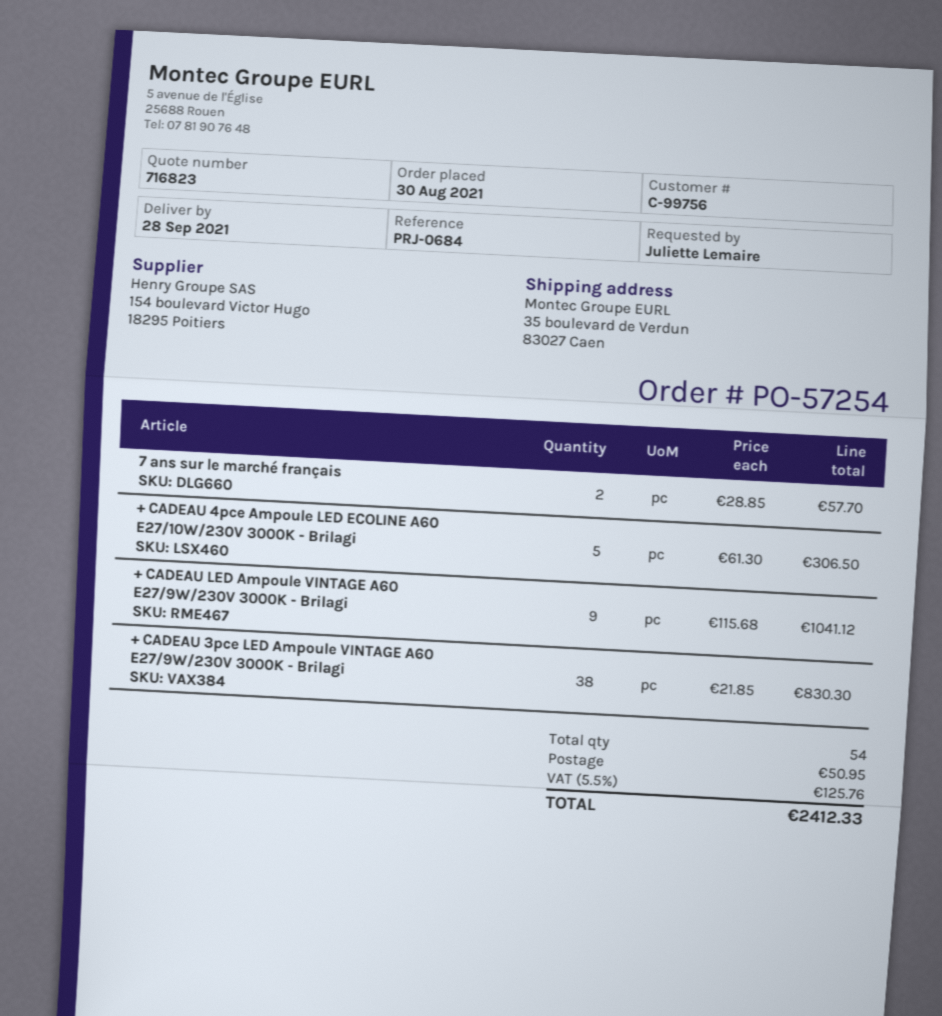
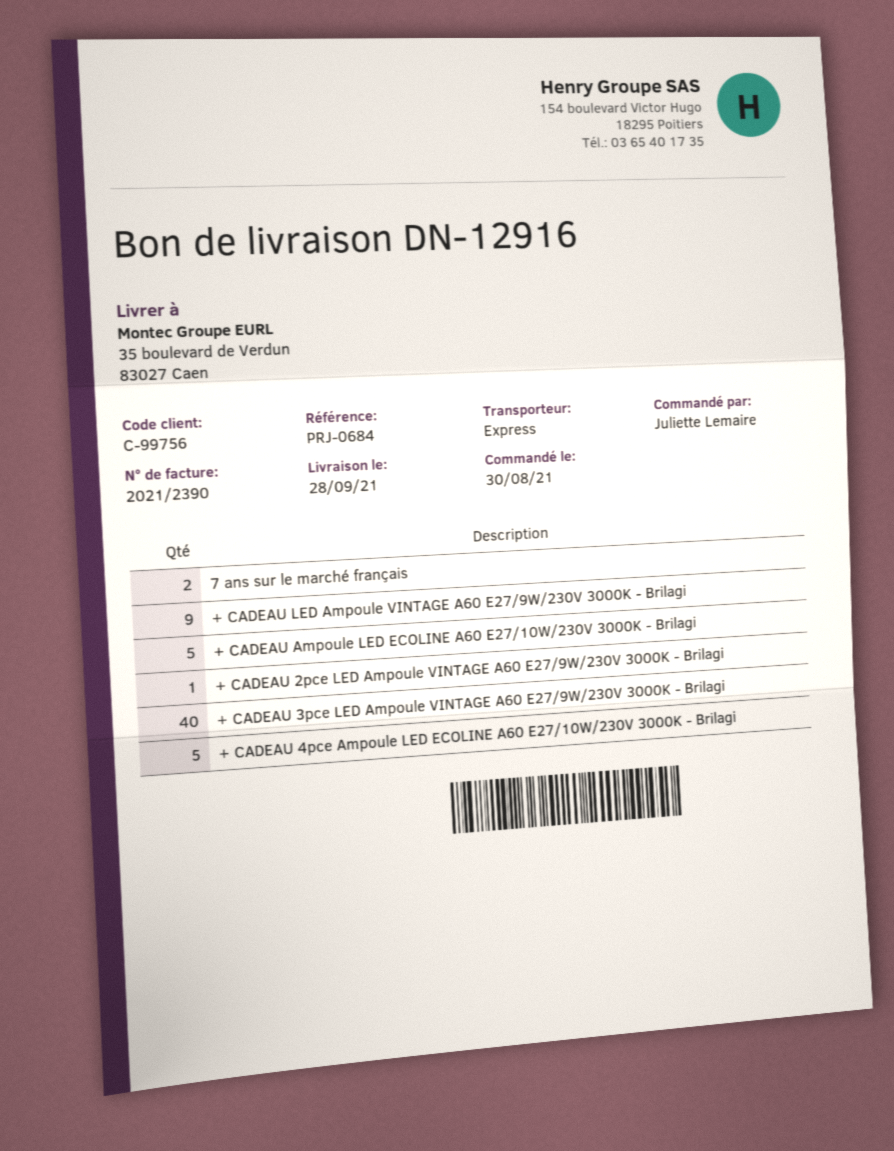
+ CADEAU 3pce LED Ampoule VINTAGE A60 E27/9W/230V 3000K - Brilagi: 38 -> 40
+ CADEAU Ampoule LED ECOLINE A60 E27/10W/230V 3000K - Brilagi: none -> 5
+ CADEAU 2pce LED Ampoule VINTAGE A60 E27/9W/230V 3000K - Brilagi: none -> 1

